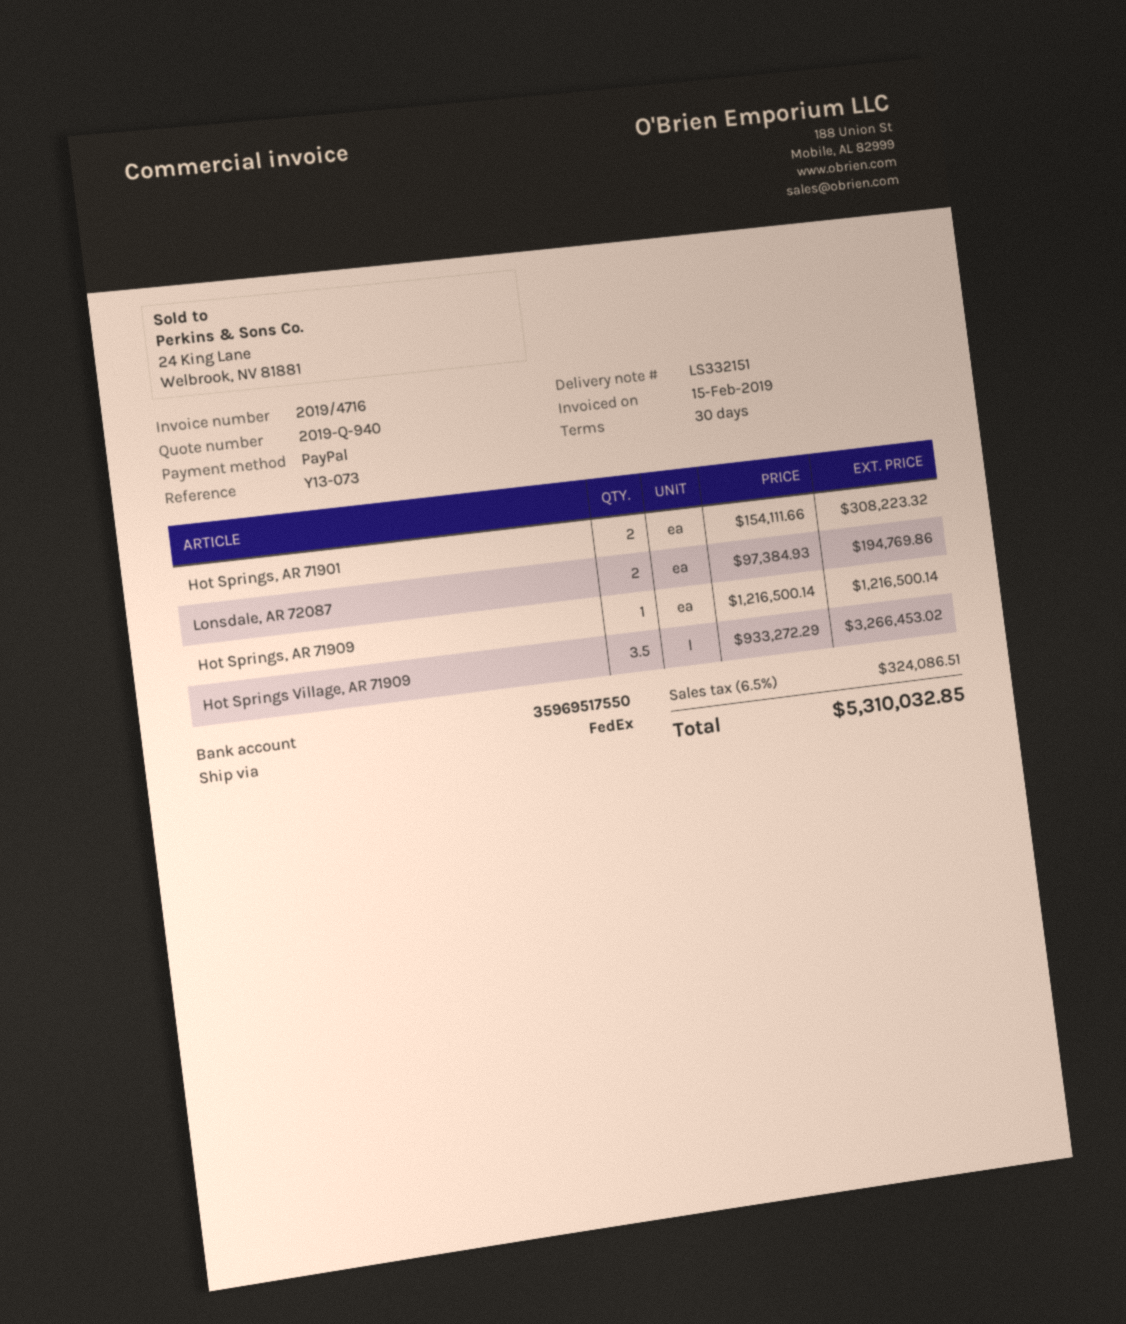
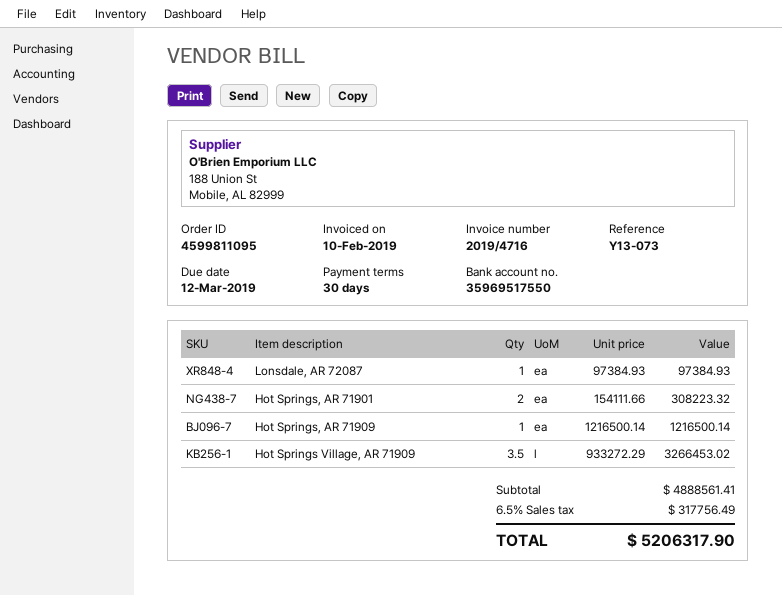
invoice date: 2019-02-15 -> 2019-02-10
Lonsdale, AR 72087: 2 x 97384.93 = 194769.86 -> 1 x 97384.93 = 97384.93
tax: 6.5% = 324086.51 -> 6.5% = 317756.49
total: 5310032.85 -> 5206317.90

